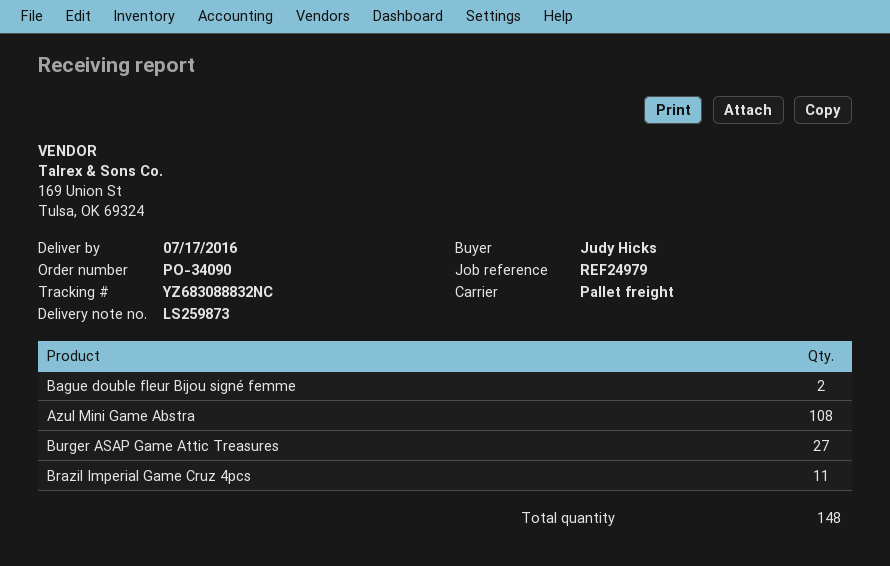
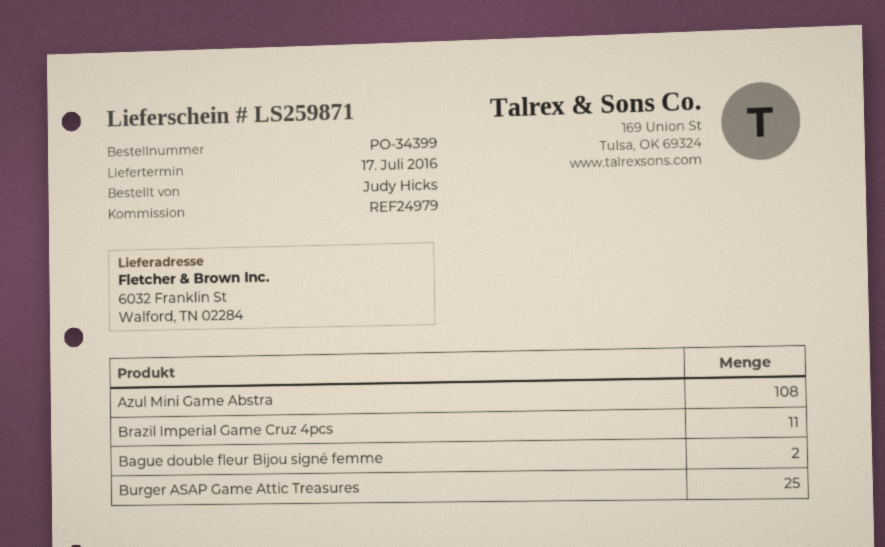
order number: PO-34090 -> PO-34399
delivery note number: LS259873 -> LS259871
Burger ASAP Game Attic Treasures: 27 -> 25

